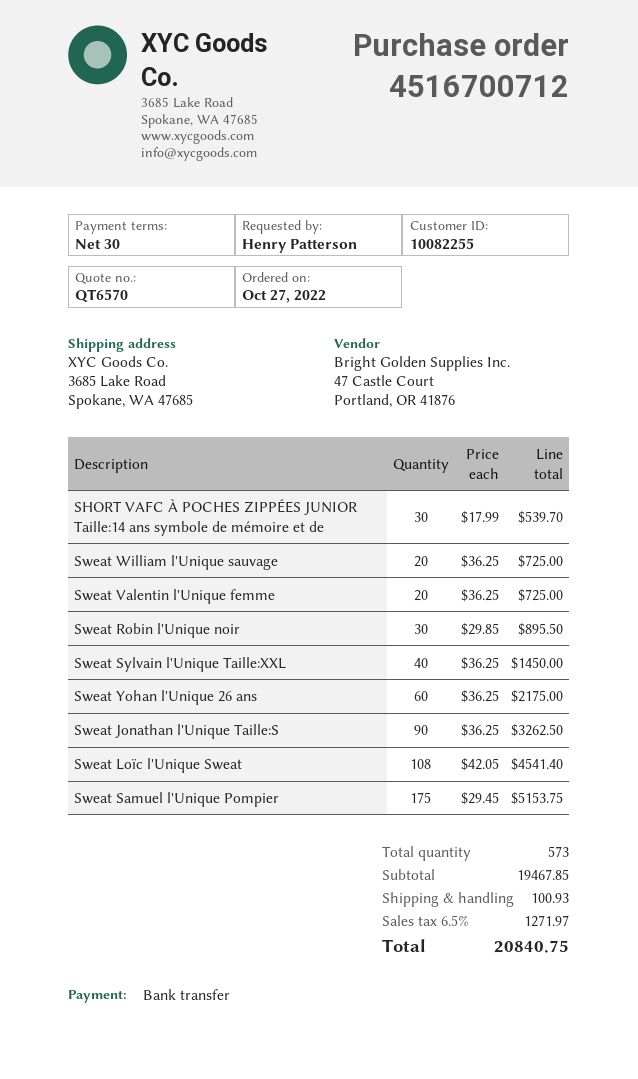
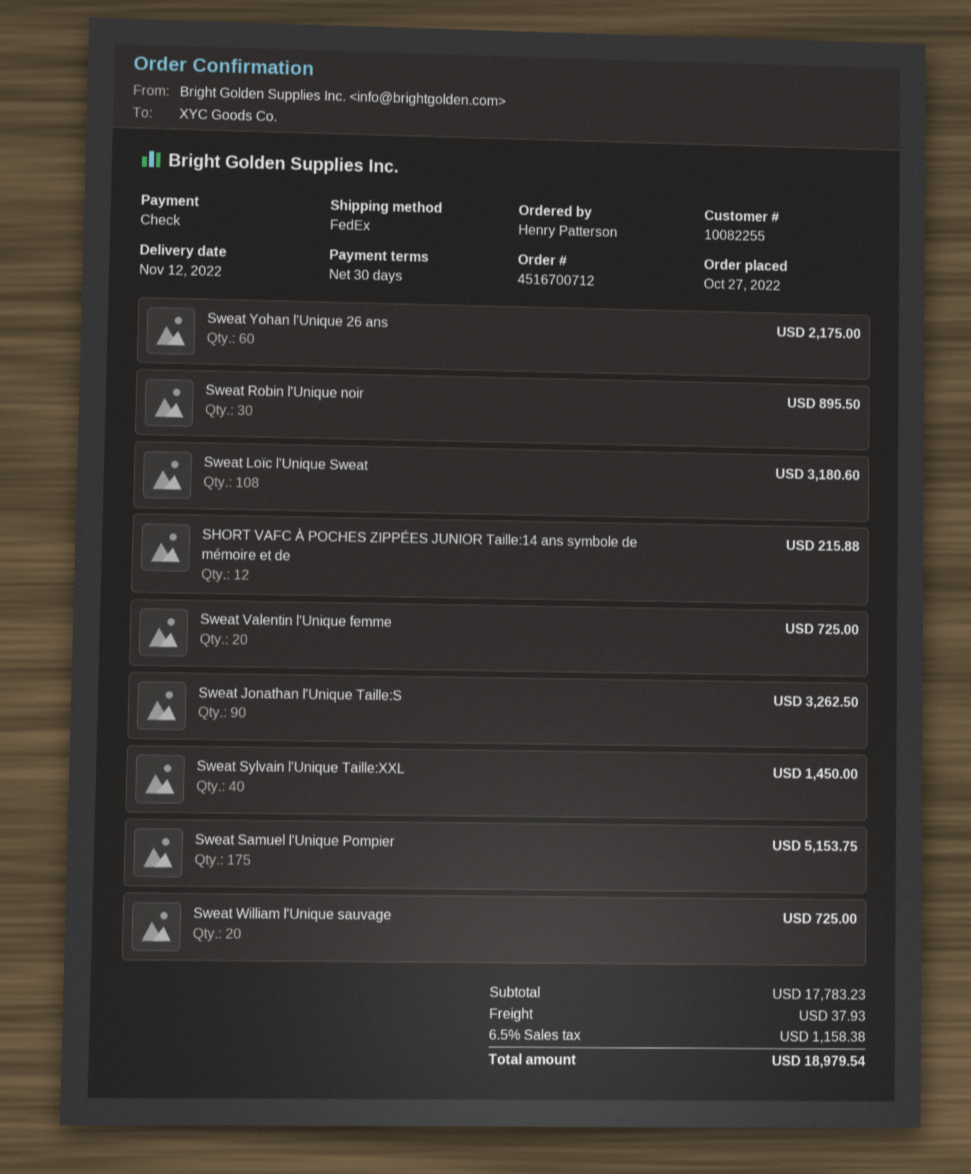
payment method: bank transfer -> cheque
SHORT VAFC À POCHES ZIPPÉES JUNIOR Taille:14 ans symbole de mémoire et de: 30 for 539.70 -> 12 for 215.88
Sweat Loïc l'Unique Sweat: 108 for 4541.40 -> 108 for 3180.60
subtotal: 19467.85 -> 17783.23
shipping: 100.93 -> 37.93
tax: 6.5% = 1271.97 -> 6.5% = 1158.38
total: 20840.75 -> 18979.54

